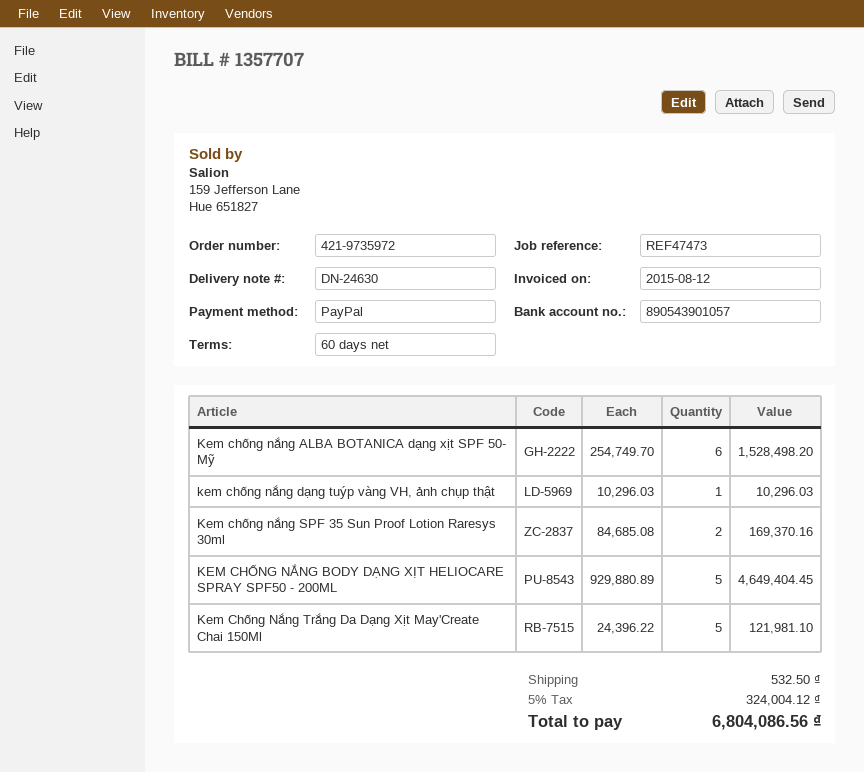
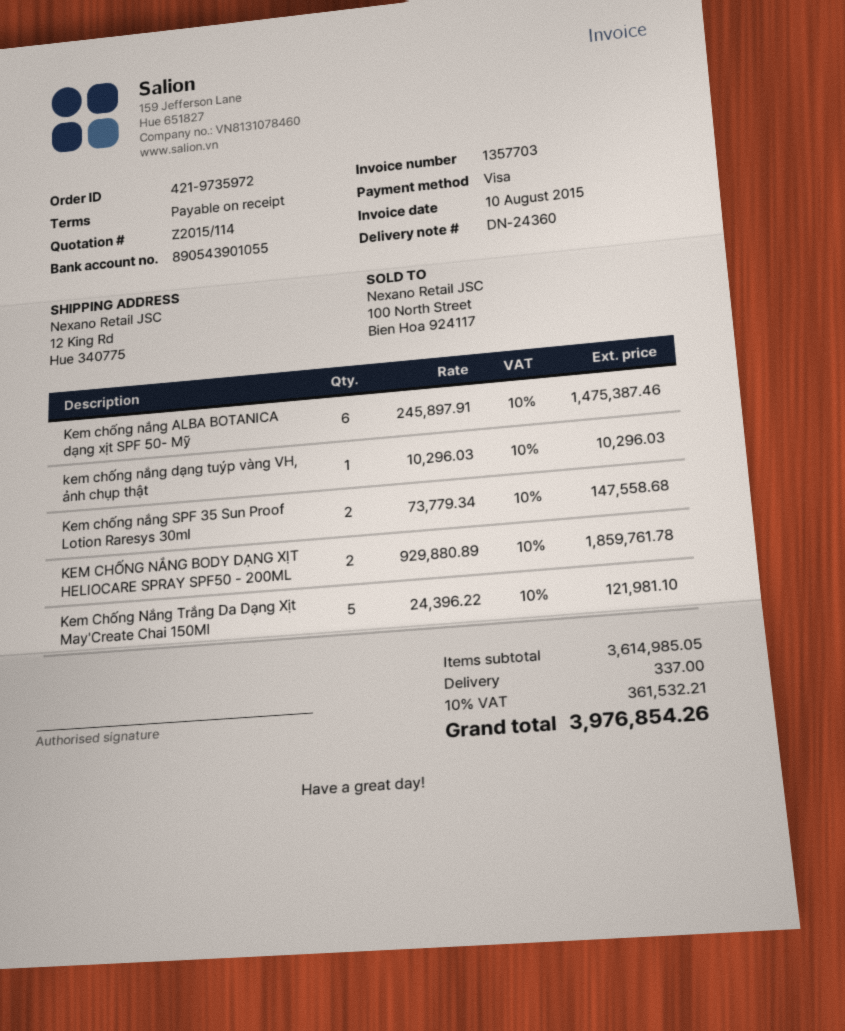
delivery note number: DN-24630 -> DN-24360
invoice number: 1357707 -> 1357703
invoice date: 2015-08-12 -> 2015-08-10
payment terms: 60 days -> on receipt
payment method: PayPal -> Visa
bank account: 890543901057 -> 890543901055
Kem chống nắng ALBA BOTANICA dạng xịt SPF 50- Mỹ: 6 x 254749.70 = 1528498.20 -> 6 x 245897.91 = 1475387.46
Kem chống nắng SPF 35 Sun Proof Lotion Raresys 30ml: 2 x 84685.08 = 169370.16 -> 2 x 73779.34 = 147558.68
KEM CHỐNG NẮNG BODY DẠNG XỊT HELIOCARE SPRAY SPF50 - 200ML: 5 x 929880.89 = 4649404.45 -> 2 x 929880.89 = 1859761.78
shipping: 532.50 -> 337.00
tax: 5% = 324004.12 -> 10% = 361532.21
total: 6804086.56 -> 3976854.26

